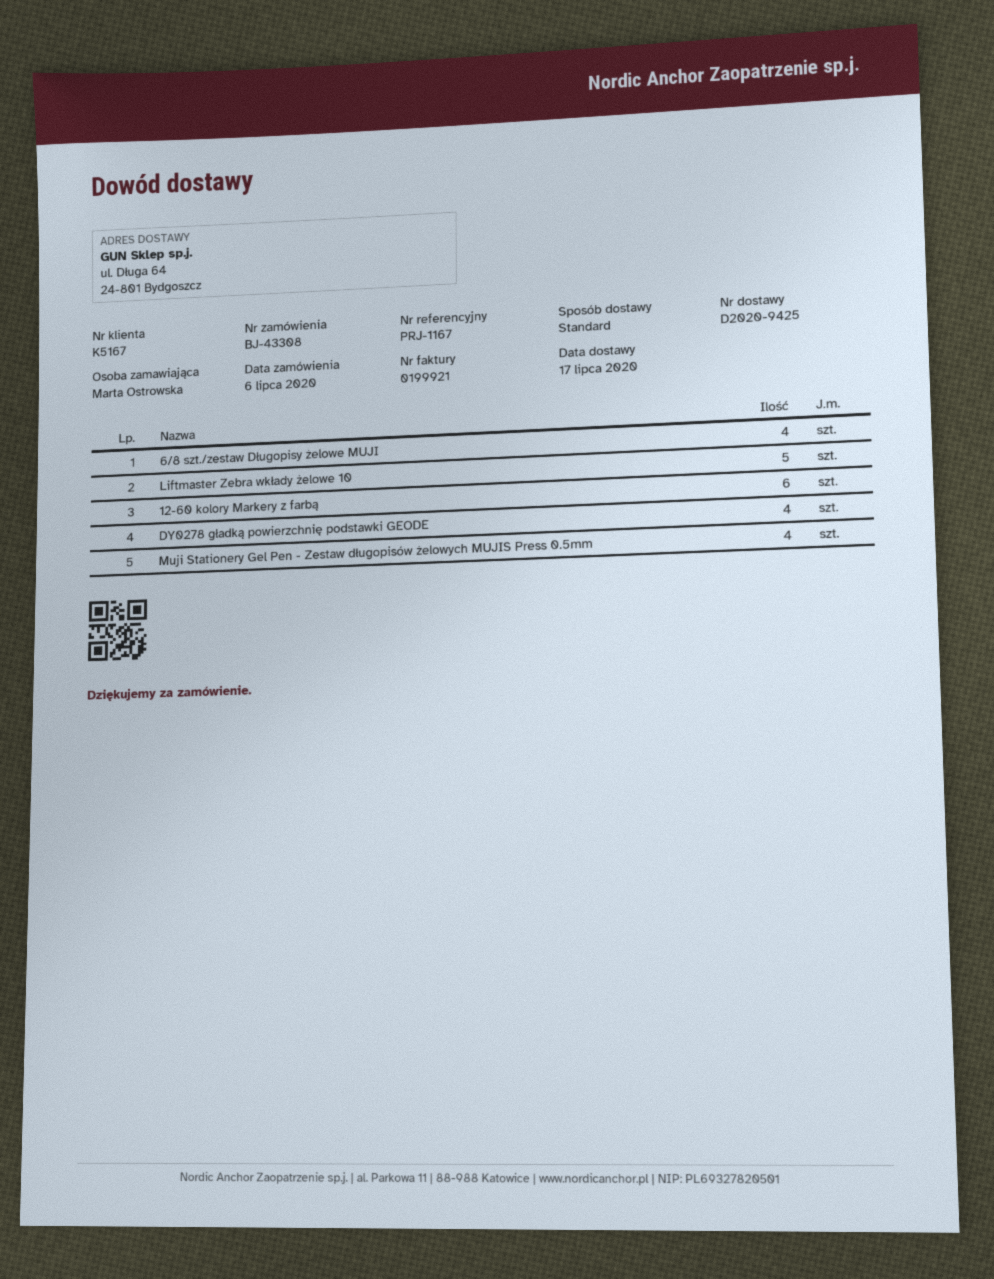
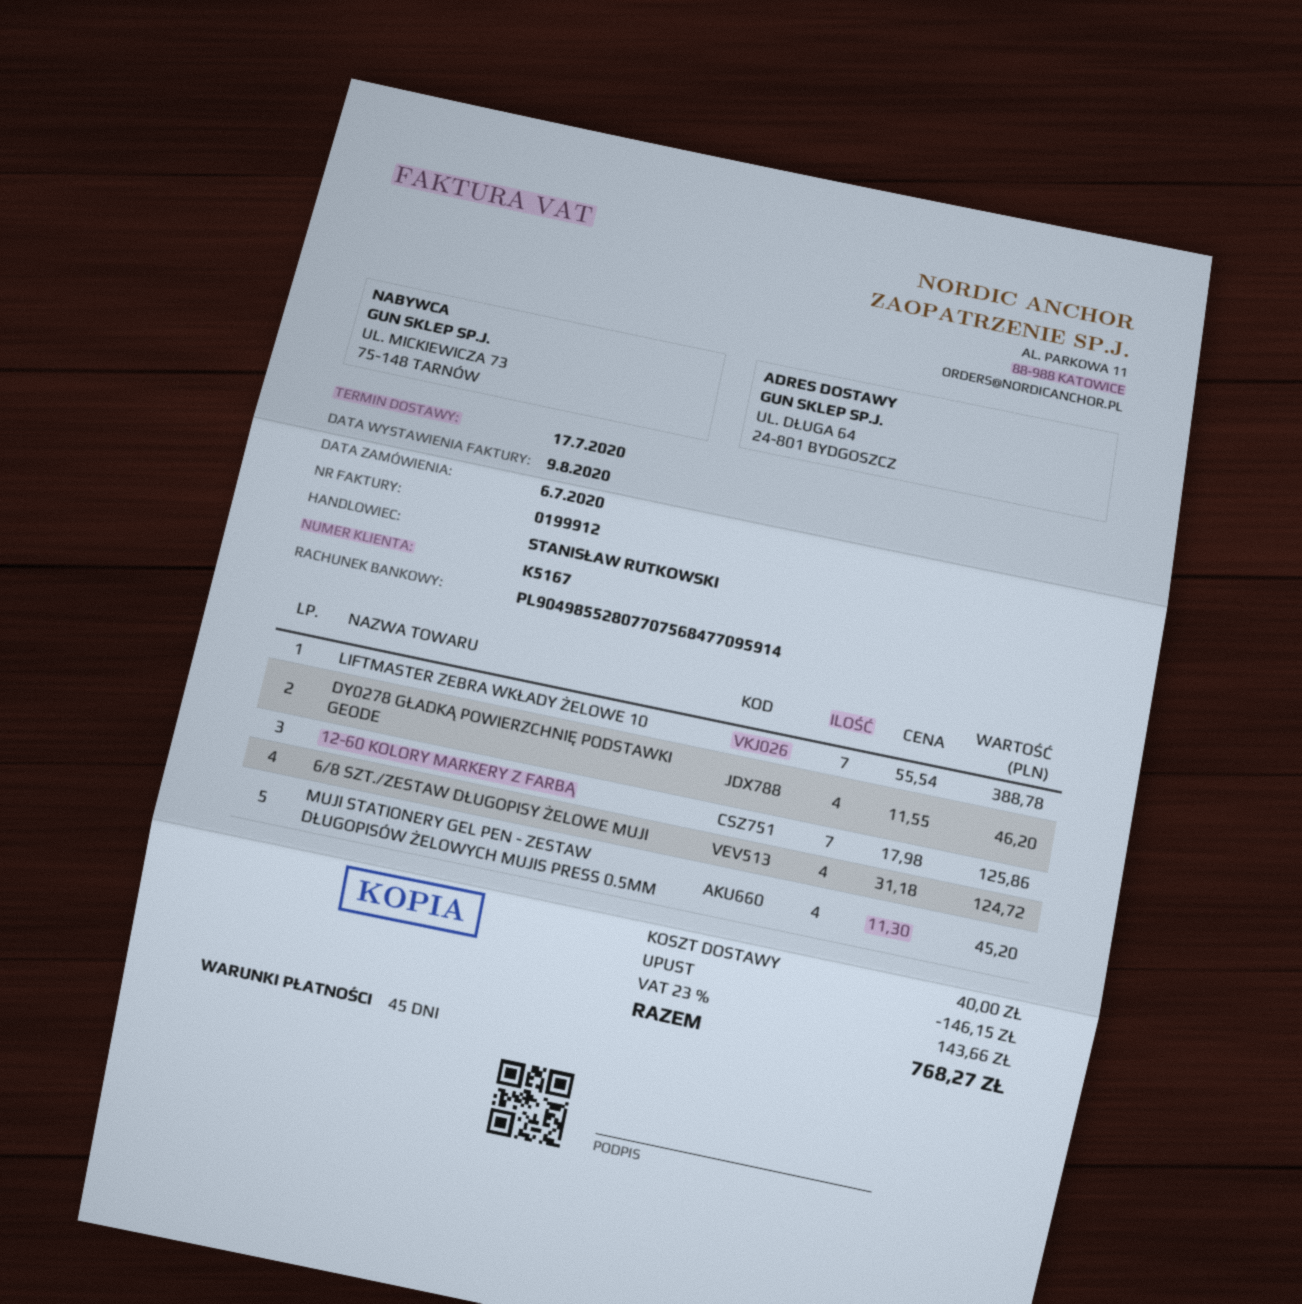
invoice number: 0199921 -> 0199912
Liftmaster Zebra wkłady żelowe 10: 5 -> 7
12-60 kolory Markery z farbą: 6 -> 7

